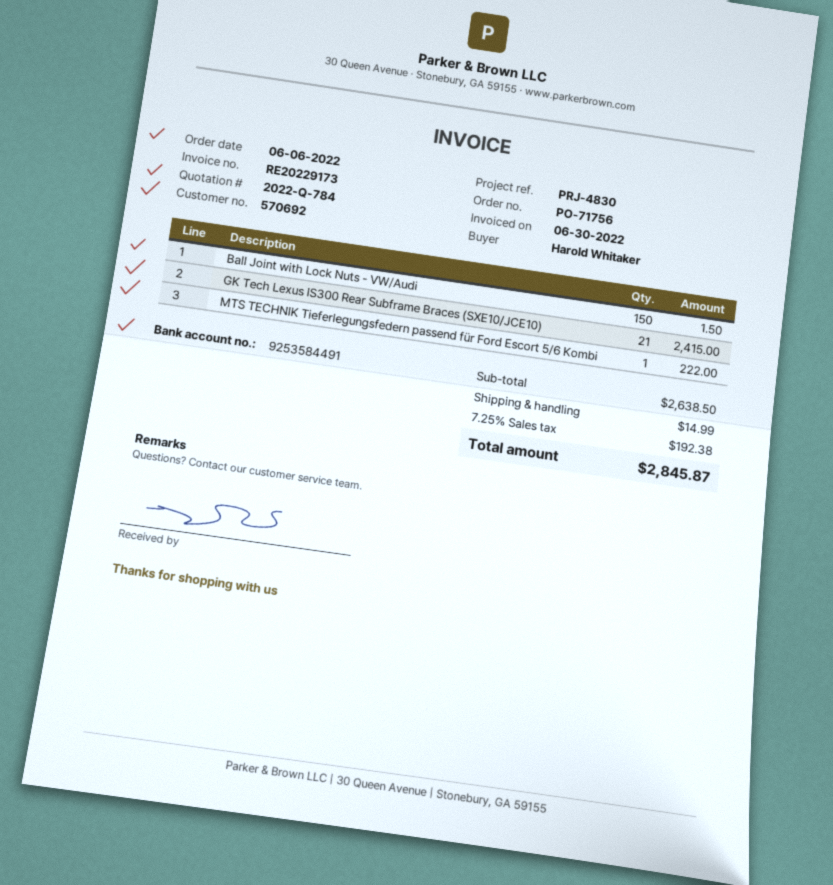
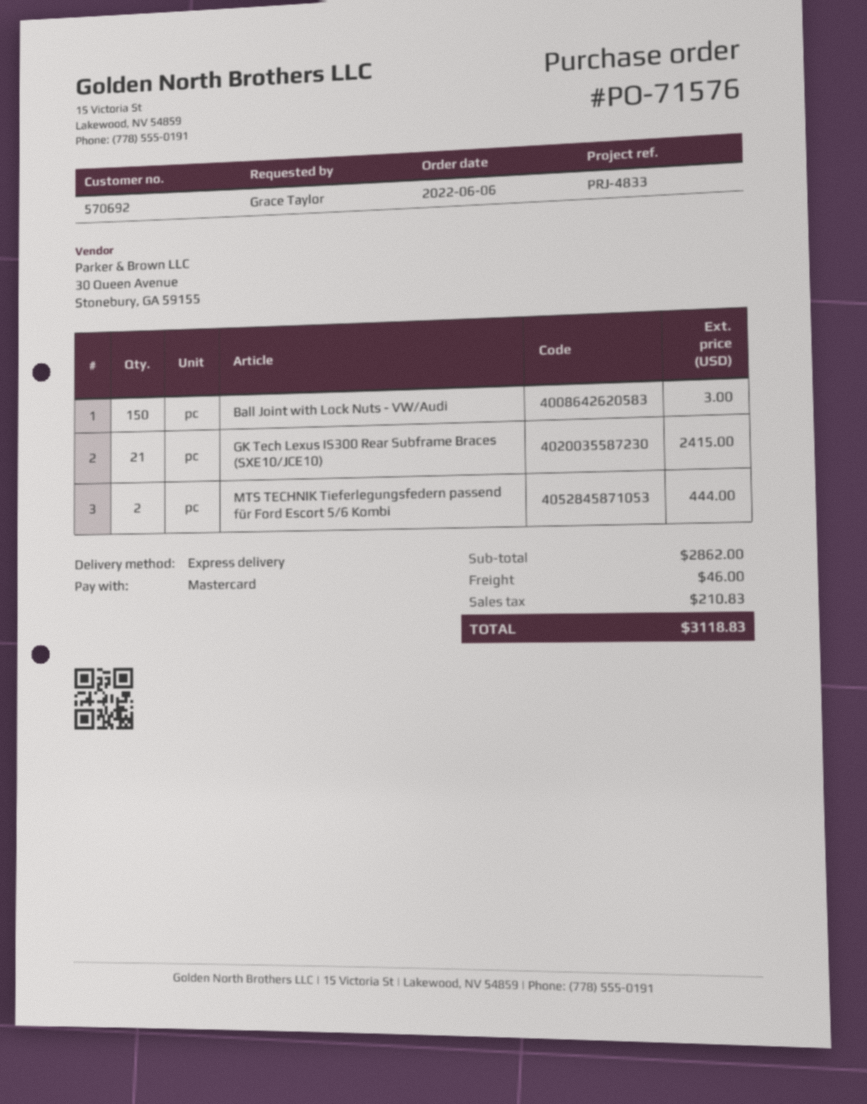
order number: PO-71756 -> PO-71576
reference: PRJ-4830 -> PRJ-4833
ordered by: Harold Whitaker -> Grace Taylor
Ball Joint with Lock Nuts - VW/Audi: 150 for 1.50 -> 150 for 3.00
MTS TECHNIK Tieferlegungsfedern passend für Ford Escort 5/6 Kombi: 1 for 222.00 -> 2 for 444.00
subtotal: 2638.50 -> 2862.00
shipping: 14.99 -> 46.00
tax: 192.38 -> 210.83
total: 2845.87 -> 3118.83

